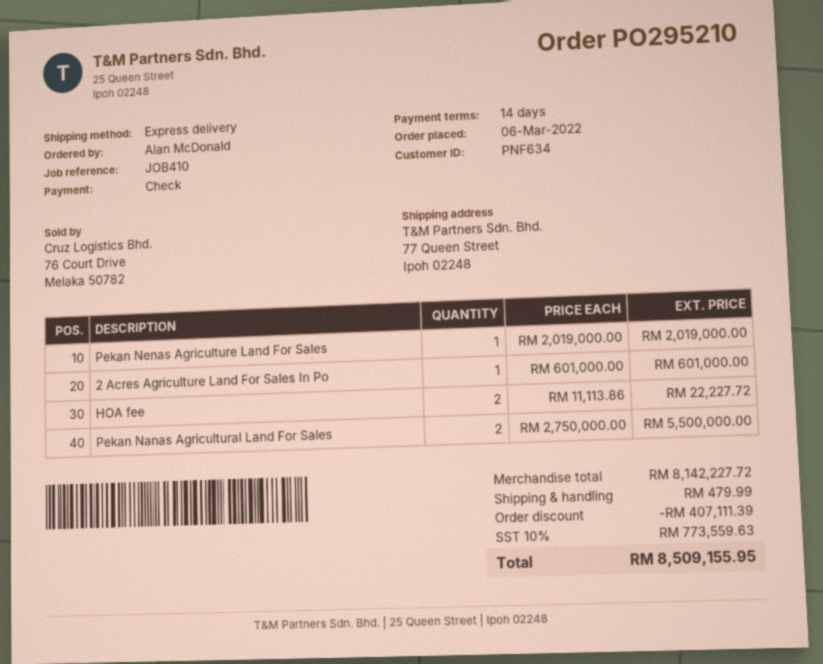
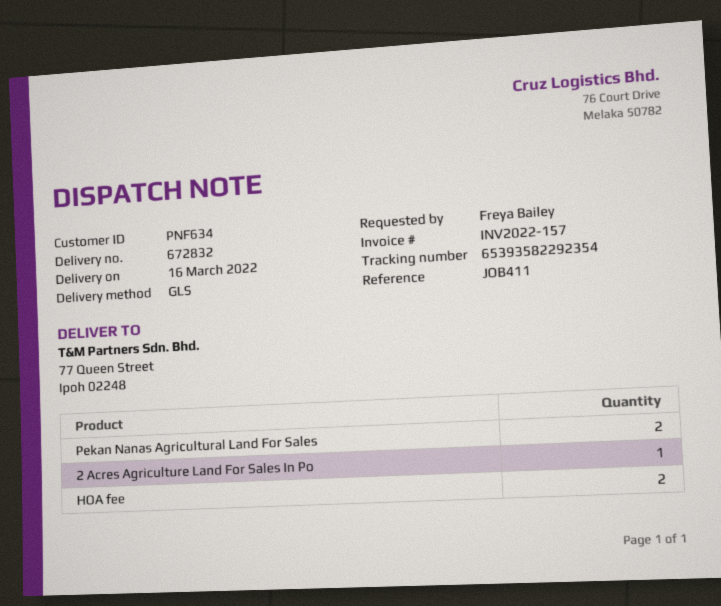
reference: JOB410 -> JOB411
ordered by: Alan McDonald -> Freya Bailey
shipping method: express -> GLS
Pekan Nenas Agriculture Land For Sales: 1 -> none

